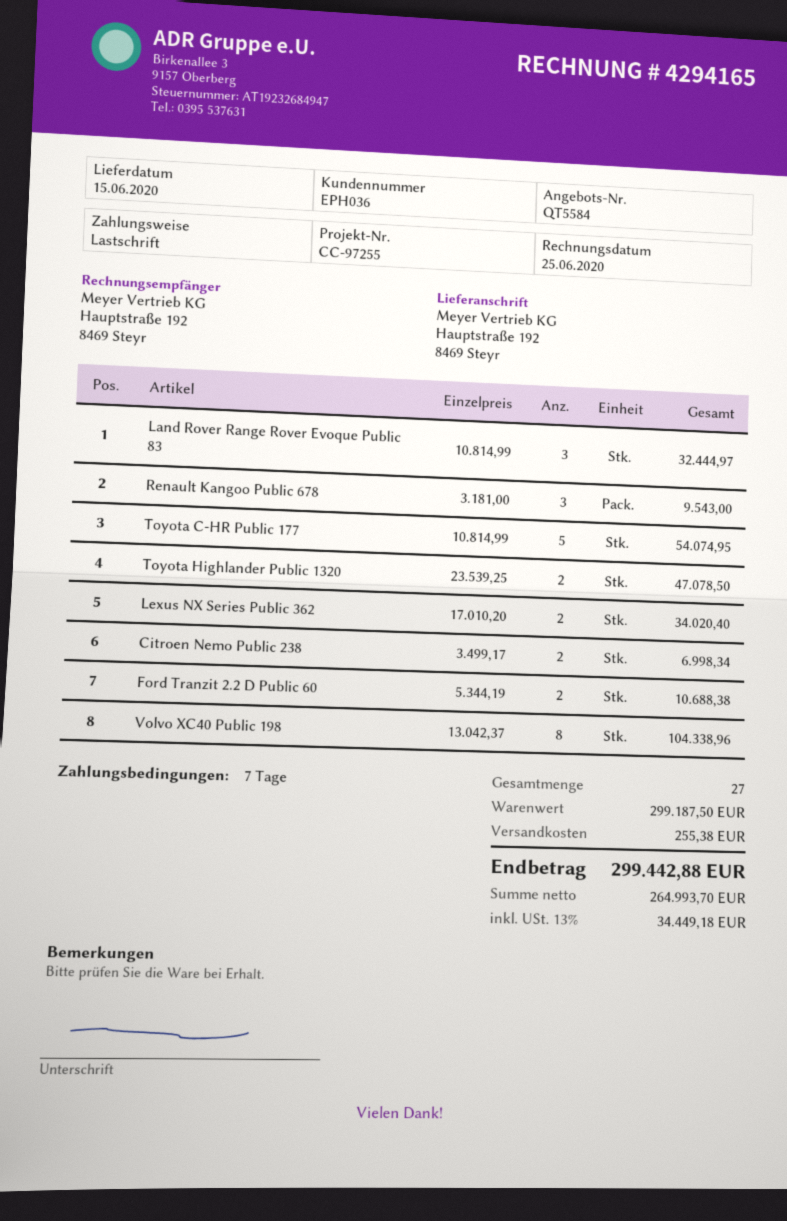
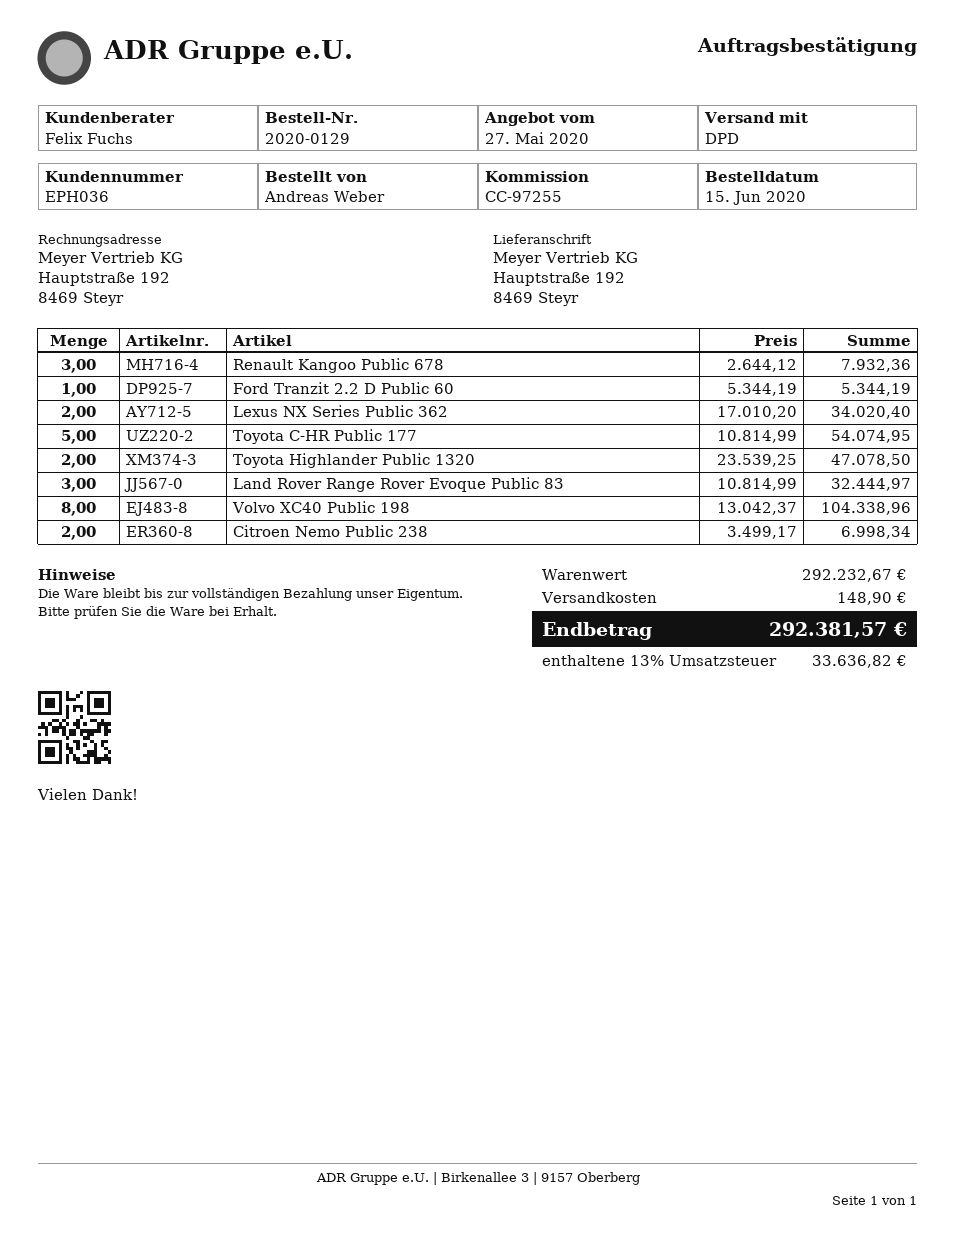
Renault Kangoo Public 678: 3 x 3181.00 = 9543.00 -> 3 x 2644.12 = 7932.36
Ford Tranzit 2.2 D Public 60: 2 x 5344.19 = 10688.38 -> 1 x 5344.19 = 5344.19
subtotal: 299187.50 -> 292232.67
shipping: 255.38 -> 148.90
tax: 13% = 34449.18 -> 13% = 33636.82
total: 299442.88 -> 292381.57

